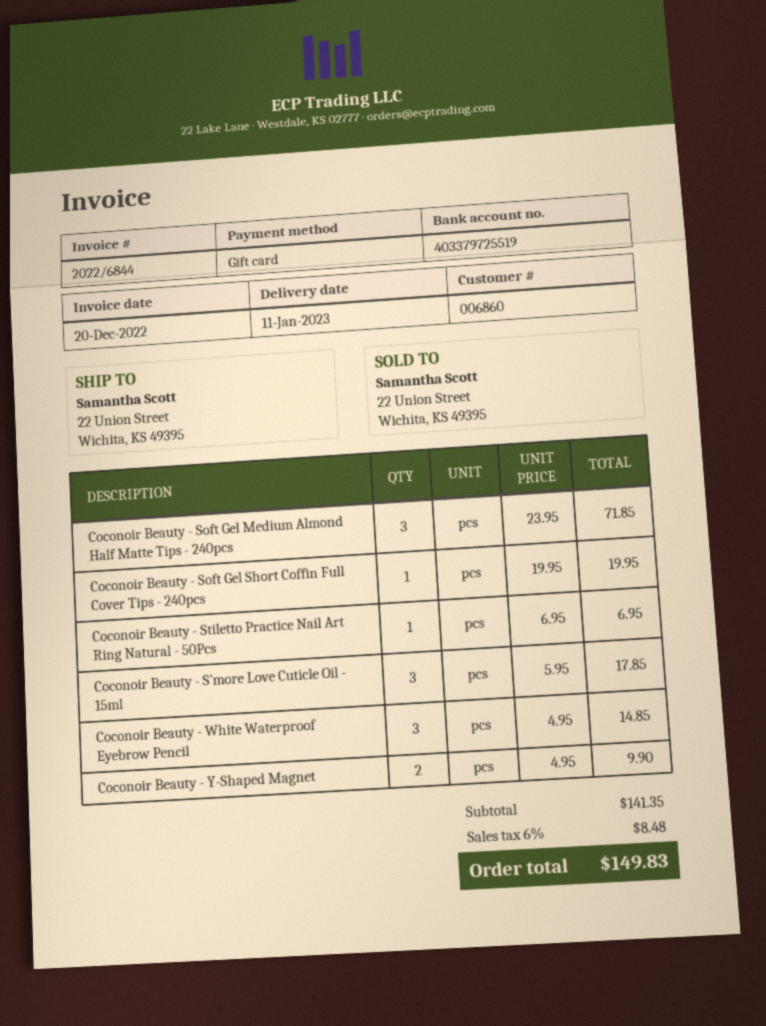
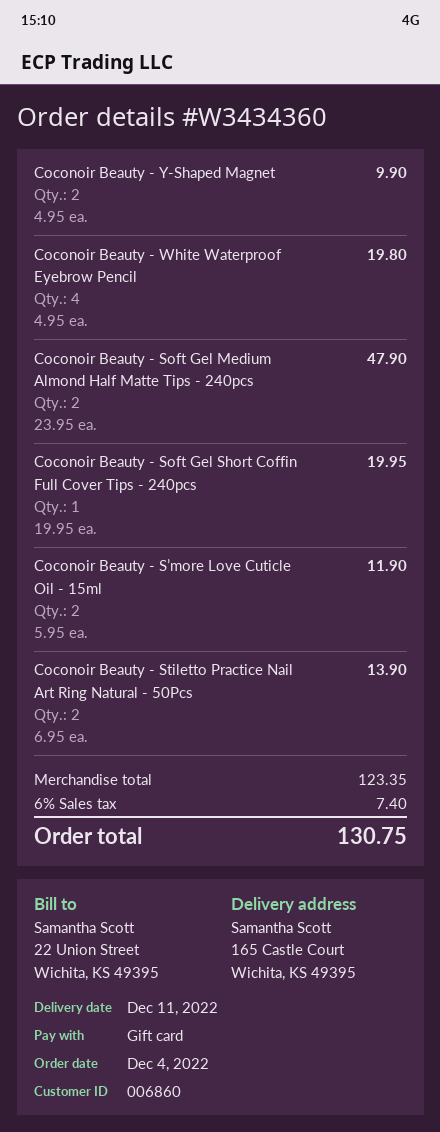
delivery date: 2023-01-11 -> 2022-12-11
ship to: 22 Union Street, Wichita, KS 49395 -> 165 Castle Court, Wichita, KS 49395
Coconoir Beauty - Soft Gel Medium Almond Half Matte Tips - 240pcs: 3 x 23.95 = 71.85 -> 2 x 23.95 = 47.90
Coconoir Beauty - Stiletto Practice Nail Art Ring Natural - 50Pcs: 1 x 6.95 = 6.95 -> 2 x 6.95 = 13.90
Coconoir Beauty - S’more Love Cuticle Oil - 15ml: 3 x 5.95 = 17.85 -> 2 x 5.95 = 11.90
Coconoir Beauty - White Waterproof Eyebrow Pencil: 3 x 4.95 = 14.85 -> 4 x 4.95 = 19.80
subtotal: 141.35 -> 123.35
tax: 6% = 8.48 -> 6% = 7.40
total: 149.83 -> 130.75

